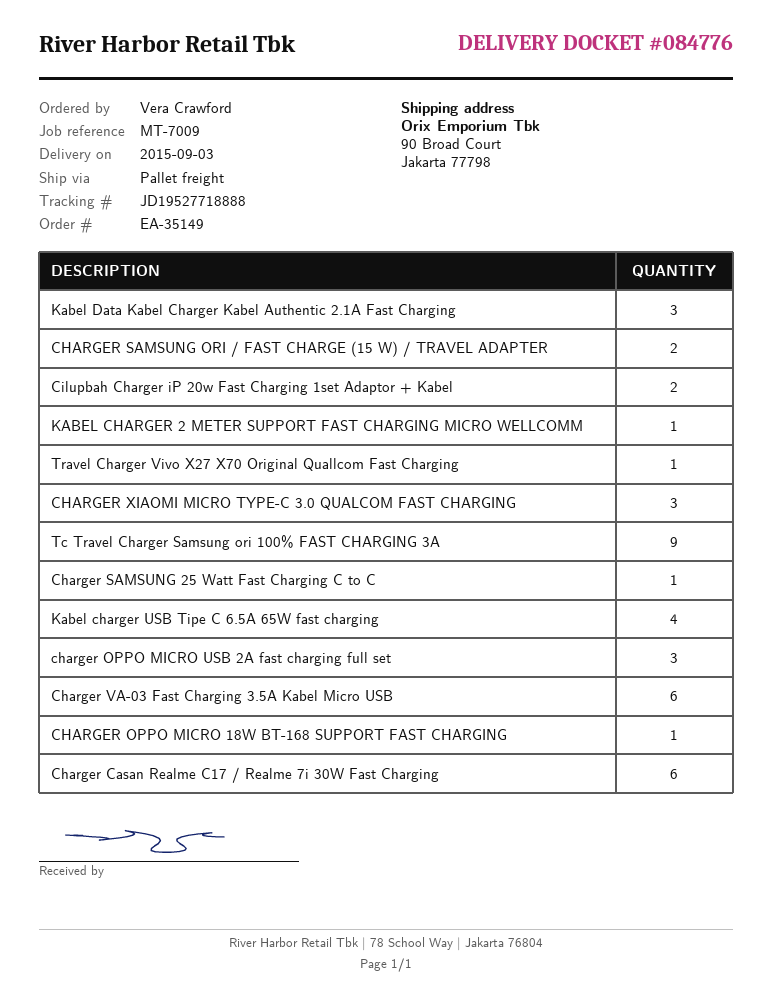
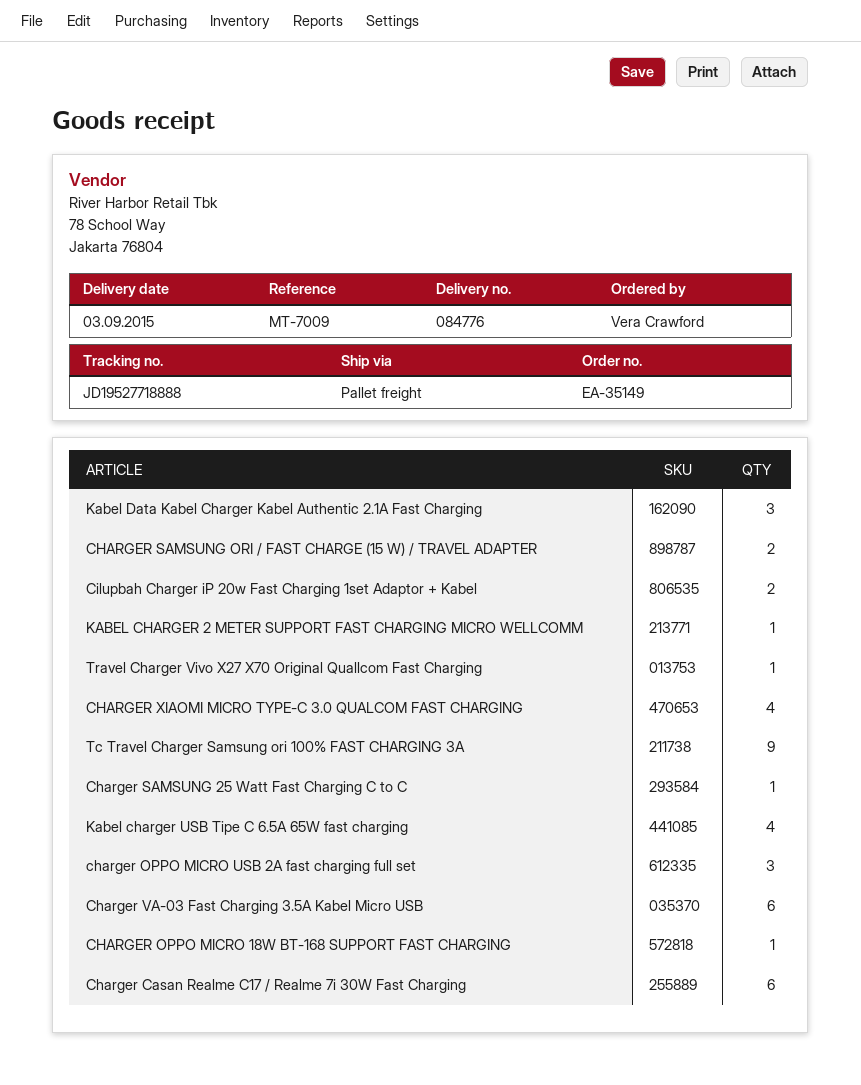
CHARGER XIAOMI MICRO TYPE-C 3.0 QUALCOM FAST CHARGING: 3 -> 4

